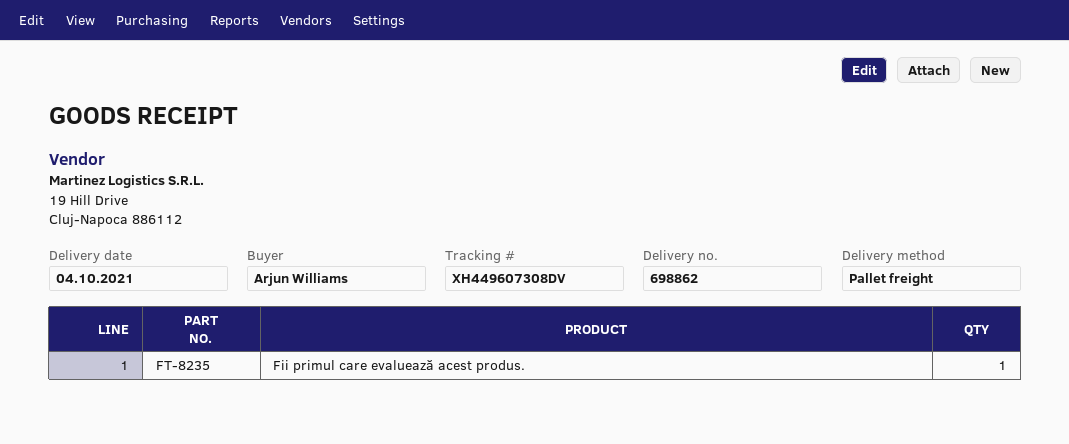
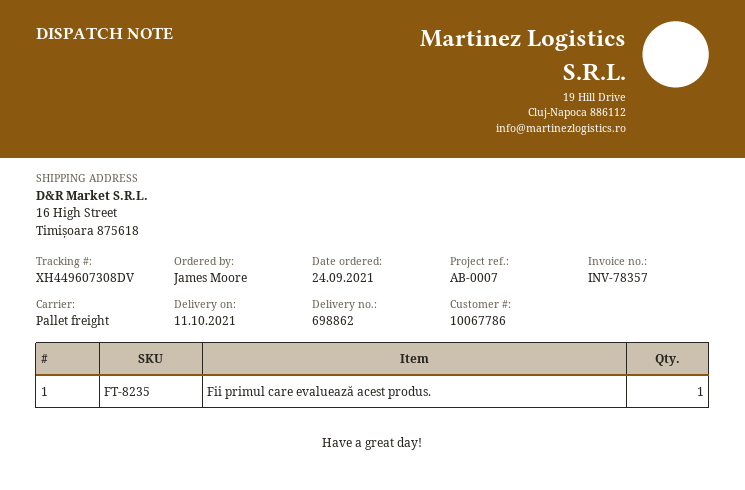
delivery date: 2021-10-04 -> 2021-10-11
ordered by: Arjun Williams -> James Moore

